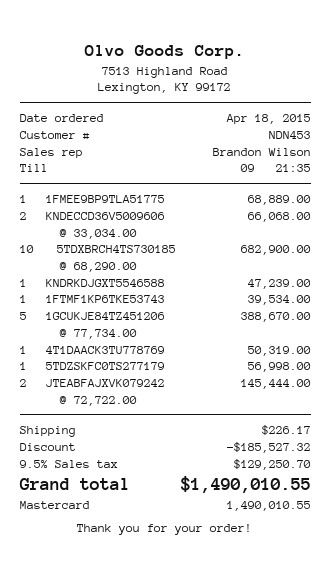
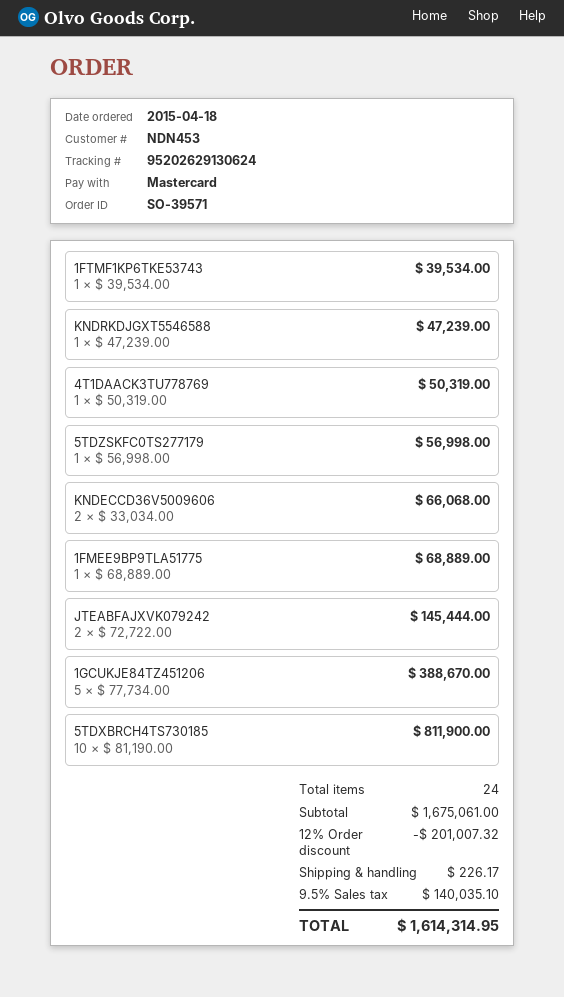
5TDXBRCH4TS730185: 10 x 68290.00 = 682900.00 -> 10 x 81190.00 = 811900.00
discount: 185527.32 -> 201007.32
tax: 9.5% = 129250.70 -> 9.5% = 140035.10
total: 1490010.55 -> 1614314.95

